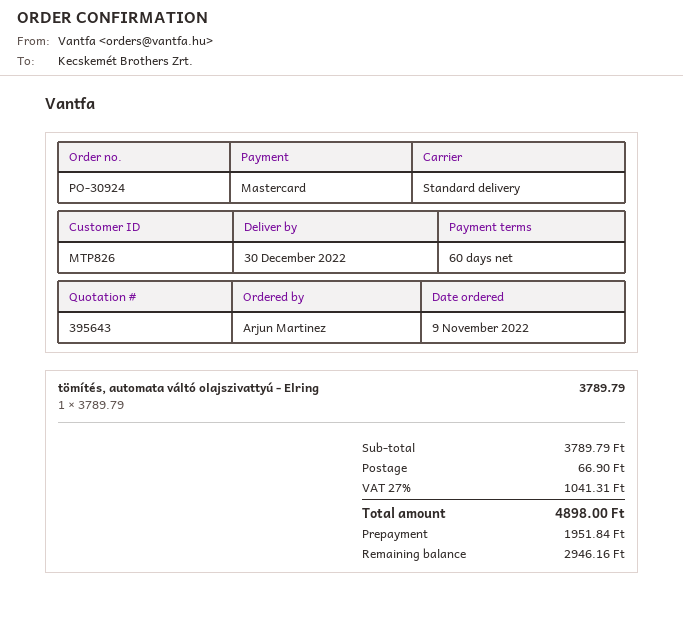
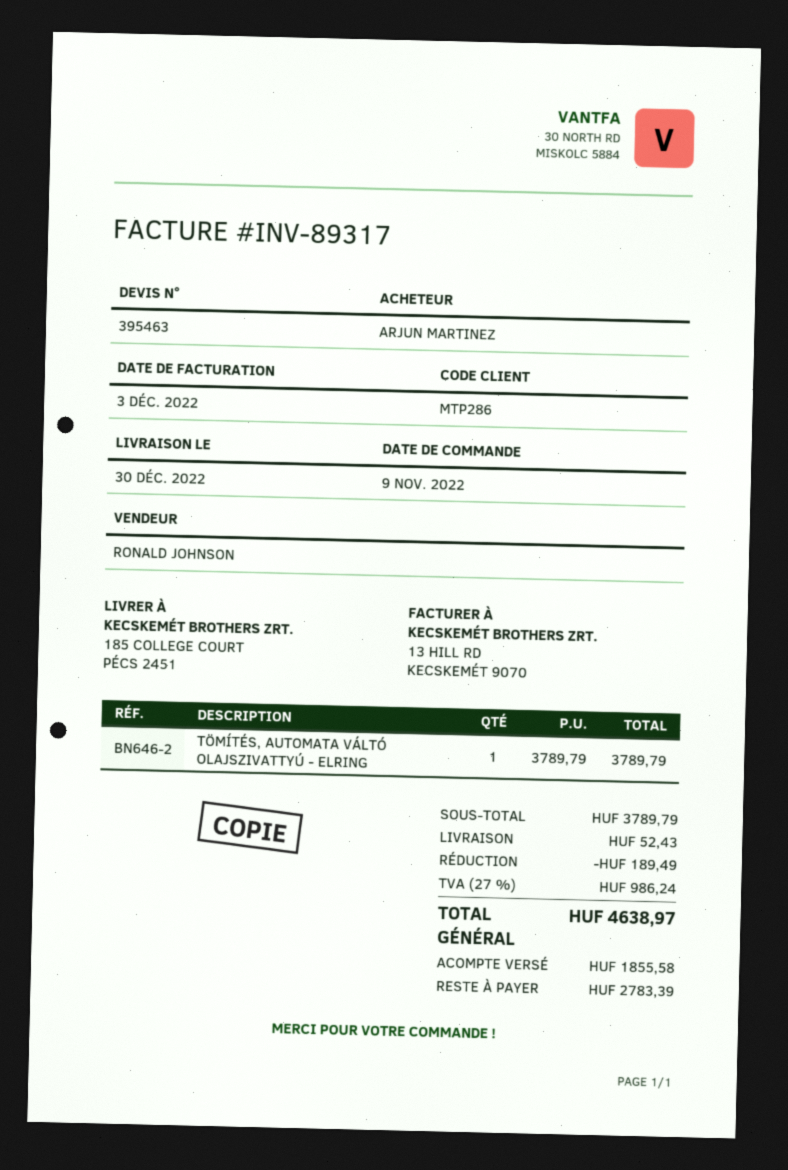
quote number: 395643 -> 395463
customer number: MTP826 -> MTP286
discount: none -> 189.49
shipping: 66.90 -> 52.43
tax: 27% = 1041.31 -> 27% = 986.24
total: 4898.00 -> 4638.97
deposit: 1951.84 -> 1855.58
balance: 2946.16 -> 2783.39

